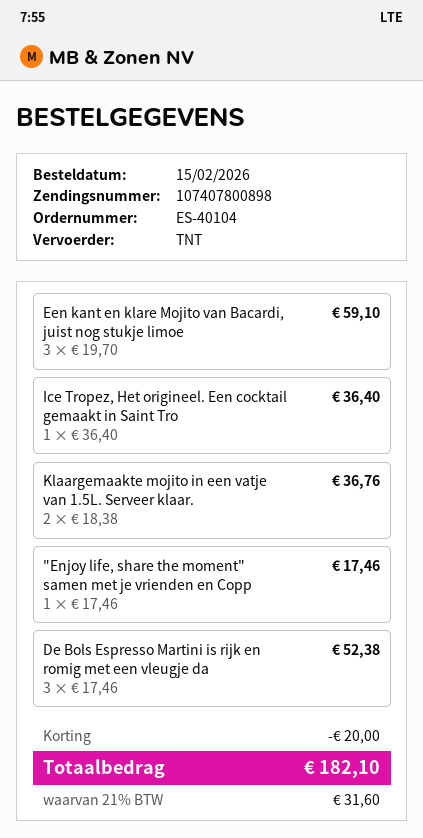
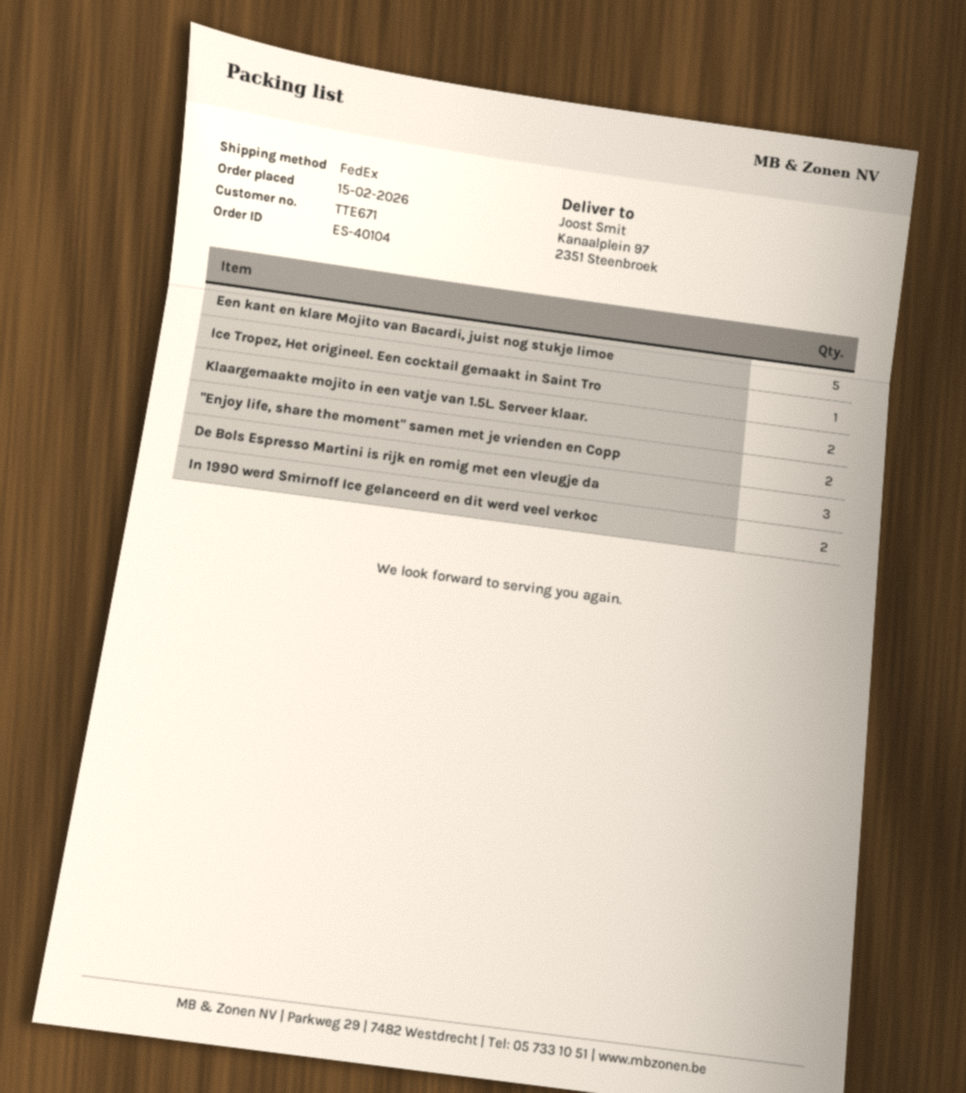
shipping method: TNT -> FedEx
Een kant en klare Mojito van Bacardi, juist nog stukje limoe: 3 -> 5
"Enjoy life, share the moment" samen met je vrienden en Copp: 1 -> 2
In 1990 werd Smirnoff Ice gelanceerd en dit werd veel verkoc: none -> 2

